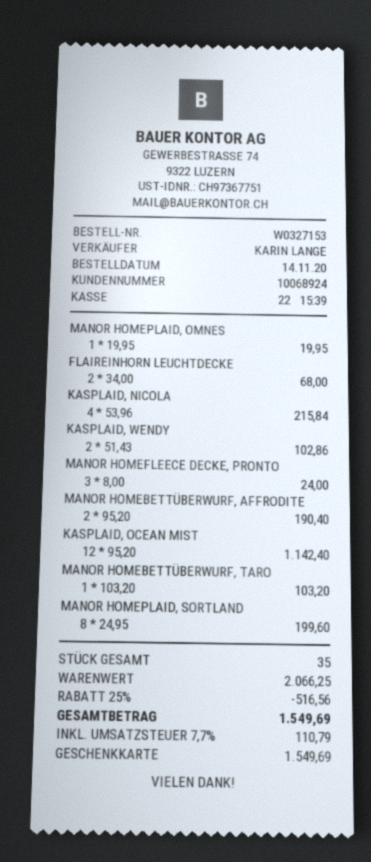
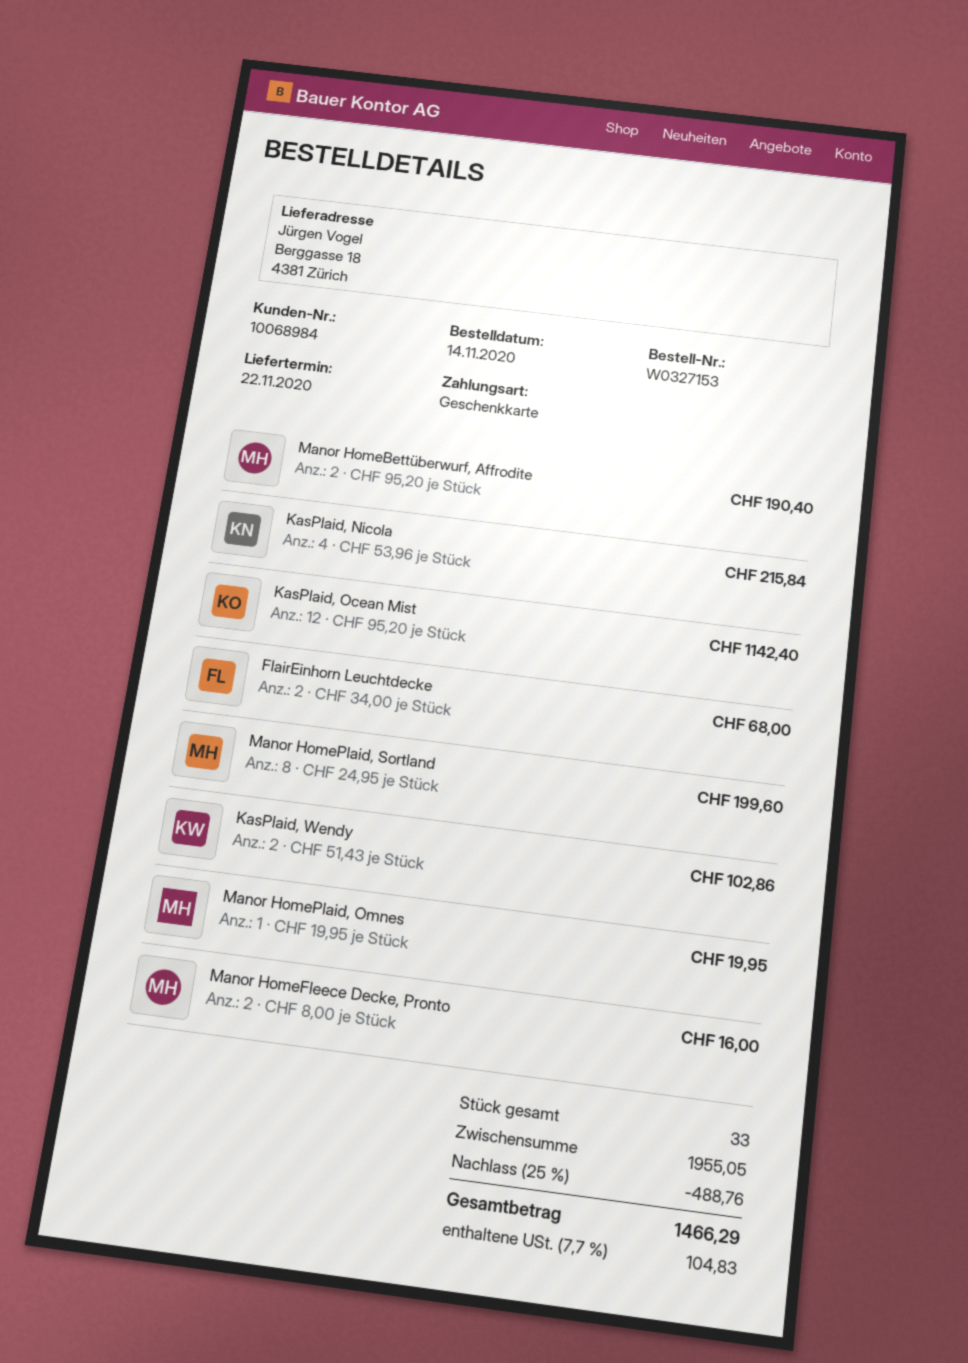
customer number: 10068924 -> 10068984
MANOR HOMEFLEECE DECKE, PRONTO: 3 x 8.00 = 24.00 -> 2 x 8.00 = 16.00
MANOR HOMEBETTÜBERWURF, TARO: 1 x 103.20 = 103.20 -> none
total quantity: 35 -> 33
subtotal: 2066.25 -> 1955.05
discount: 25% = 516.56 -> 25% = 488.76
tax: 7.7% = 110.79 -> 7.7% = 104.83
total: 1549.69 -> 1466.29

